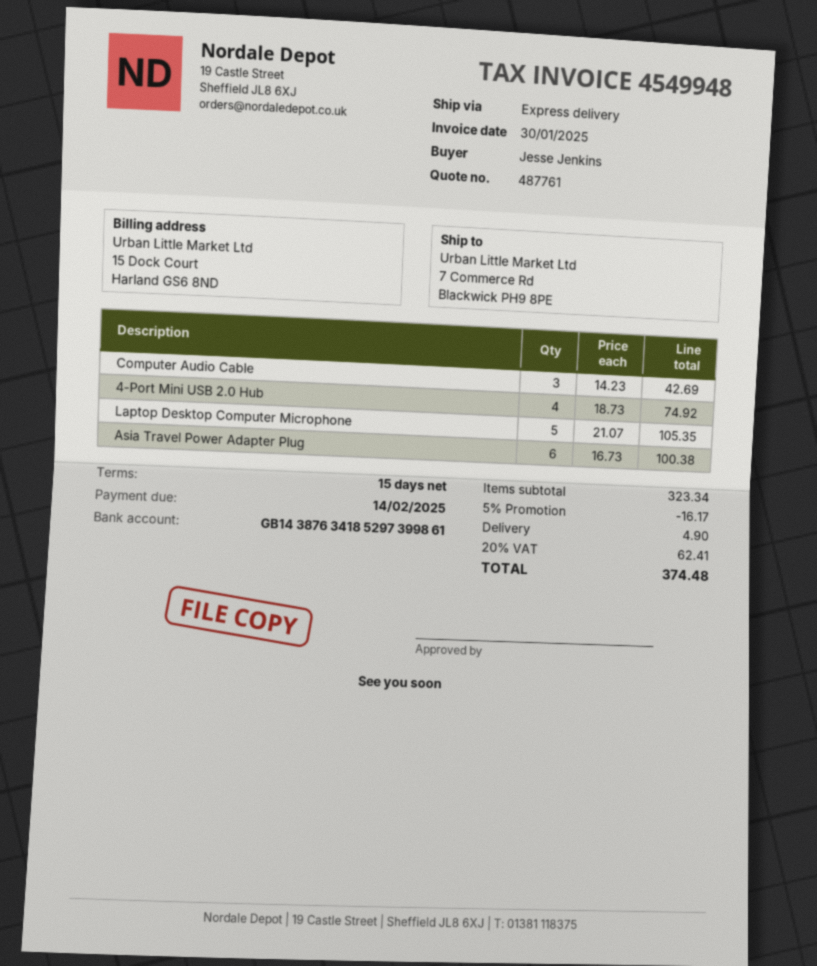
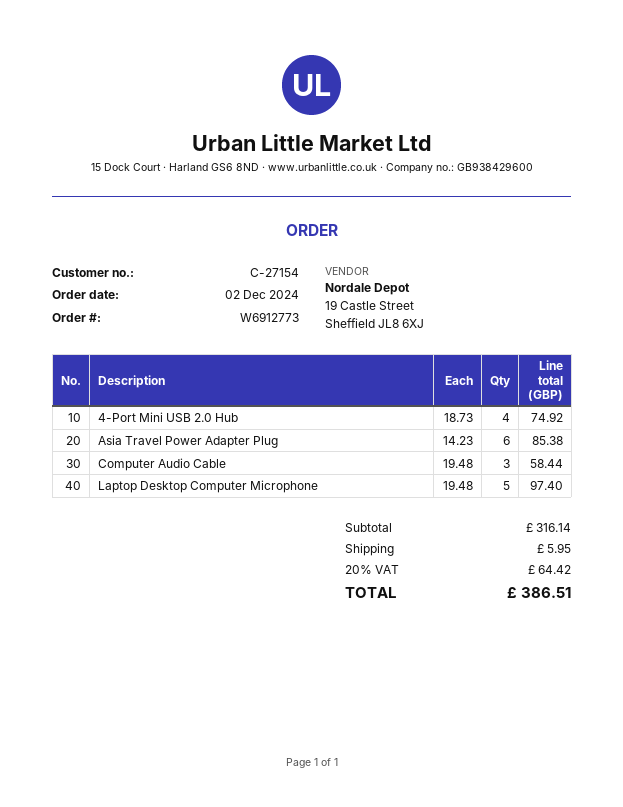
Computer Audio Cable: 3 x 14.23 = 42.69 -> 3 x 19.48 = 58.44
Laptop Desktop Computer Microphone: 5 x 21.07 = 105.35 -> 5 x 19.48 = 97.40
Asia Travel Power Adapter Plug: 6 x 16.73 = 100.38 -> 6 x 14.23 = 85.38
subtotal: 323.34 -> 316.14
discount: 5% = 16.17 -> none
shipping: 4.90 -> 5.95
tax: 20% = 62.41 -> 20% = 64.42
total: 374.48 -> 386.51

